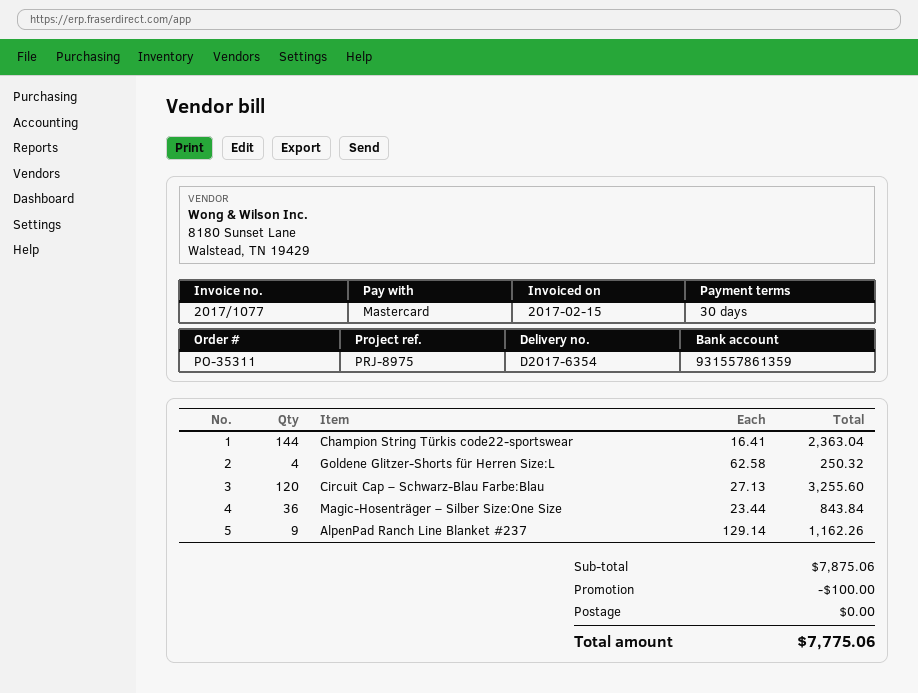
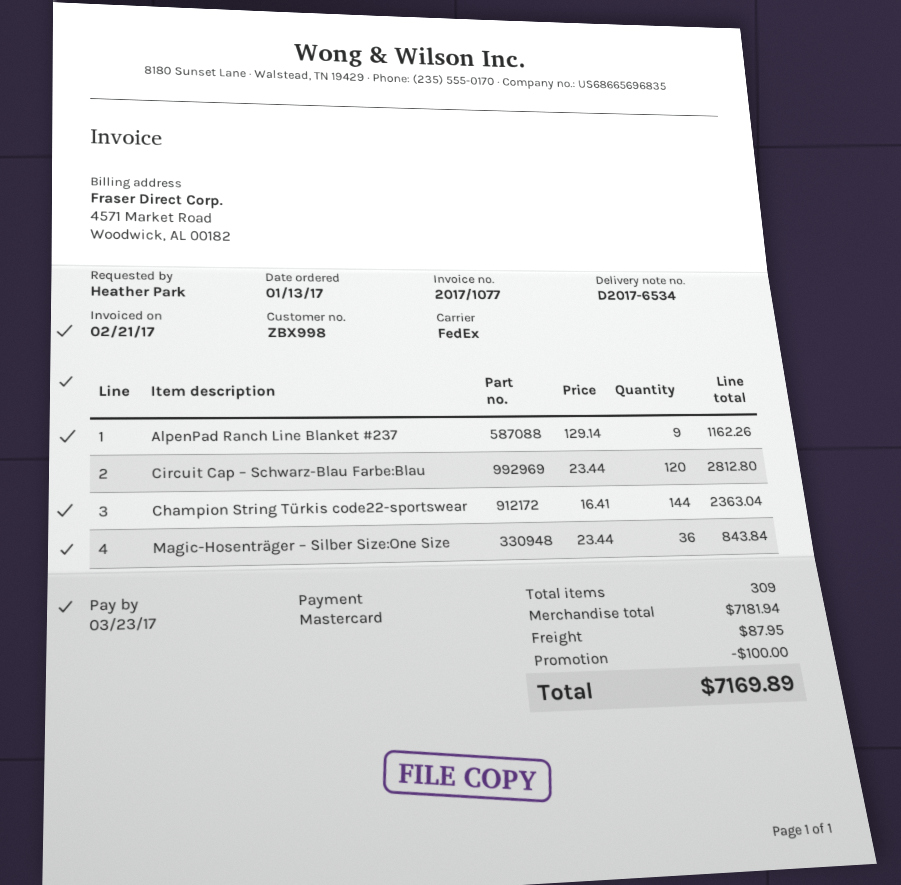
delivery note number: D2017-6354 -> D2017-6534
invoice date: 2017-02-15 -> 2017-02-21
Goldene Glitzer-Shorts für Herren Size:L: 4 x 62.58 = 250.32 -> none
Circuit Cap – Schwarz-Blau Farbe:Blau: 120 x 27.13 = 3255.60 -> 120 x 23.44 = 2812.80
subtotal: 7875.06 -> 7181.94
shipping: 0.00 -> 87.95
total: 7775.06 -> 7169.89

